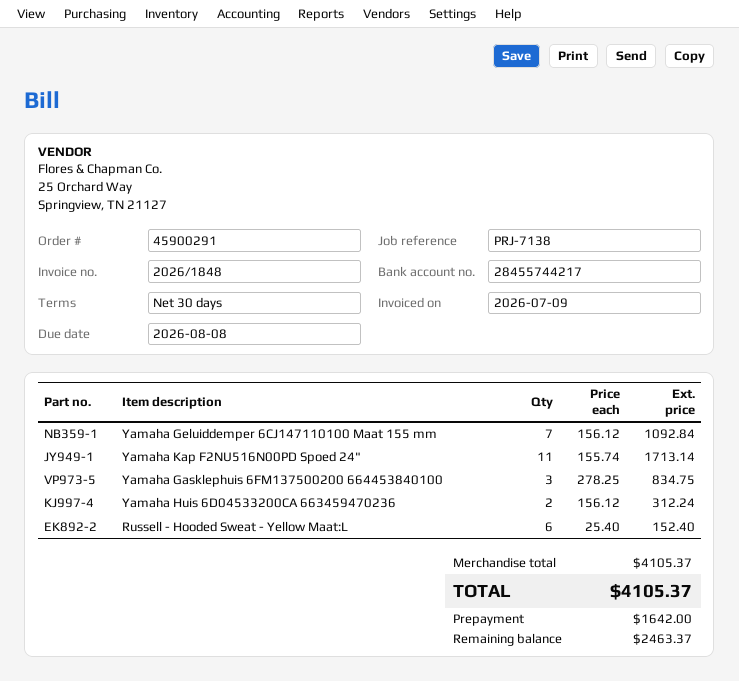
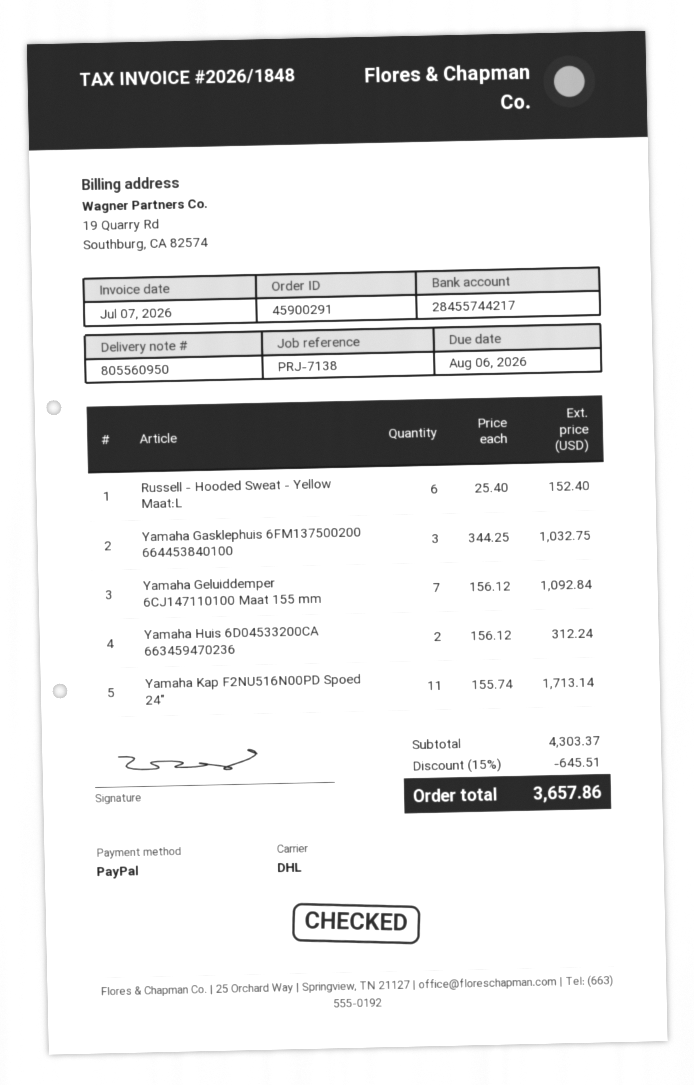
invoice date: 2026-07-09 -> 2026-07-07
due date: 2026-08-08 -> 2026-08-06
Yamaha Gasklephuis 6FM137500200 664453840100: 3 x 278.25 = 834.75 -> 3 x 344.25 = 1032.75
subtotal: 4105.37 -> 4303.37
discount: none -> 15% = 645.51
total: 4105.37 -> 3657.86

